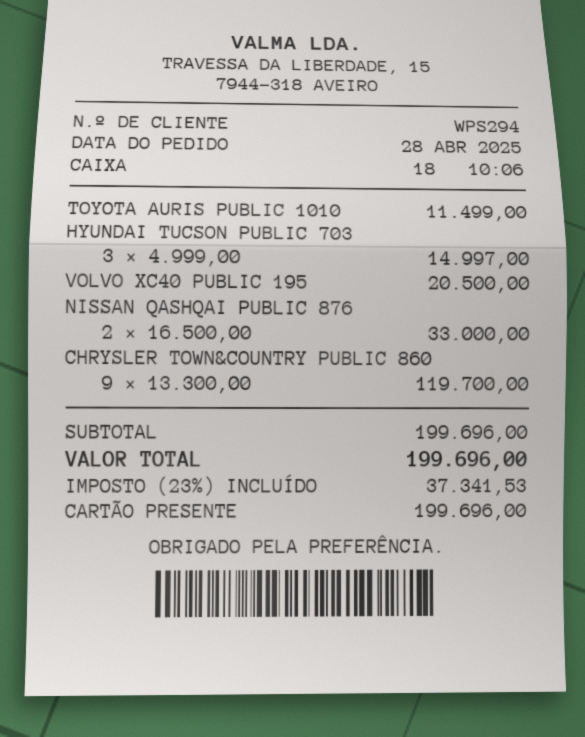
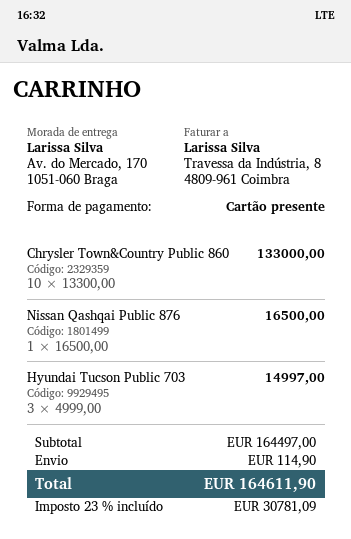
TOYOTA AURIS PUBLIC 1010: 1 x 11499.00 = 11499.00 -> none
VOLVO XC40 PUBLIC 195: 1 x 20500.00 = 20500.00 -> none
NISSAN QASHQAI PUBLIC 876: 2 x 16500.00 = 33000.00 -> 1 x 16500.00 = 16500.00
CHRYSLER TOWN&COUNTRY PUBLIC 860: 9 x 13300.00 = 119700.00 -> 10 x 13300.00 = 133000.00
subtotal: 199696.00 -> 164497.00
shipping: none -> 114.90
tax: 23% = 37341.53 -> 23% = 30781.09
total: 199696.00 -> 164611.90

